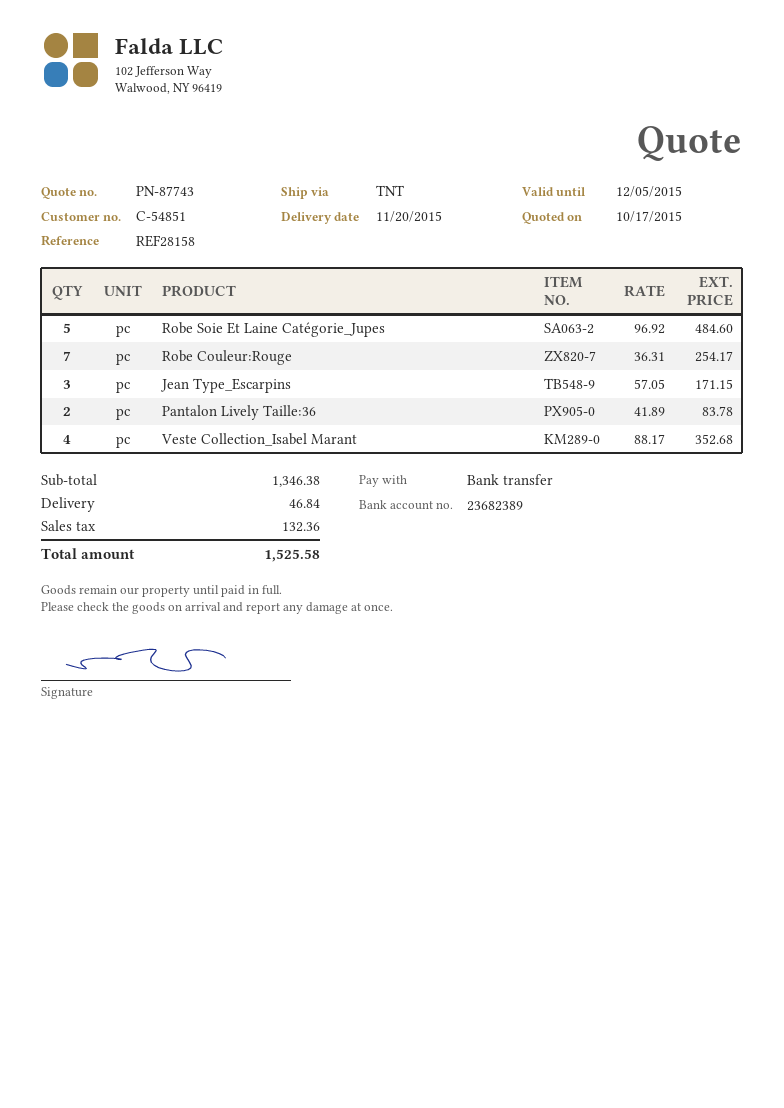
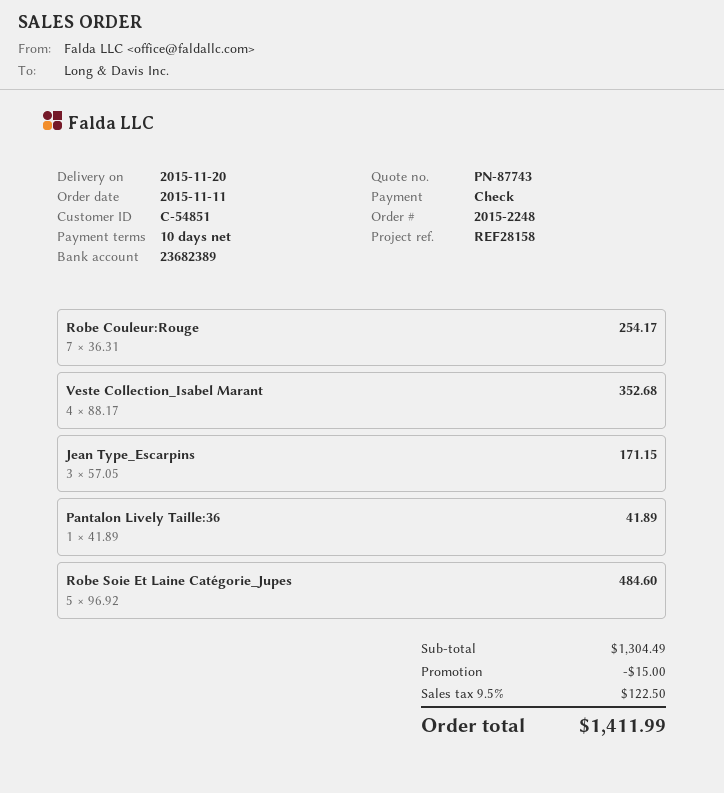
payment method: bank transfer -> cheque
Pantalon Lively Taille:36: 2 x 41.89 = 83.78 -> 1 x 41.89 = 41.89
subtotal: 1346.38 -> 1304.49
discount: none -> 15.00
shipping: 46.84 -> none
tax: 132.36 -> 122.50
total: 1525.58 -> 1411.99

